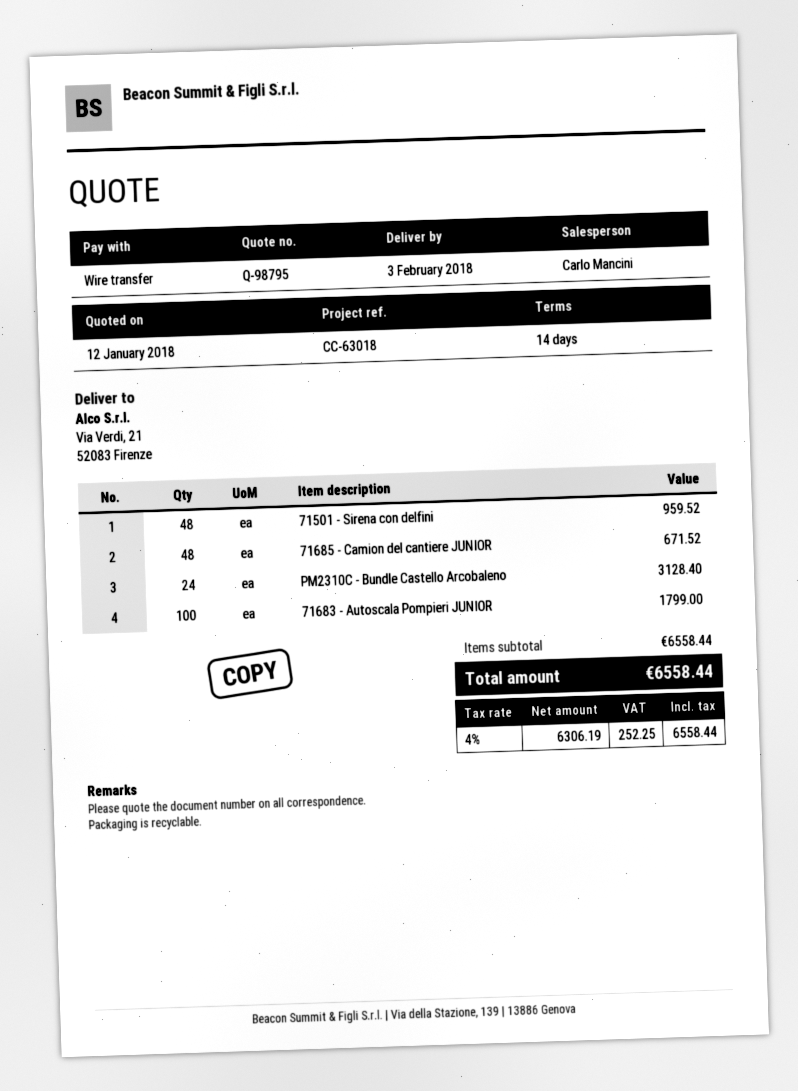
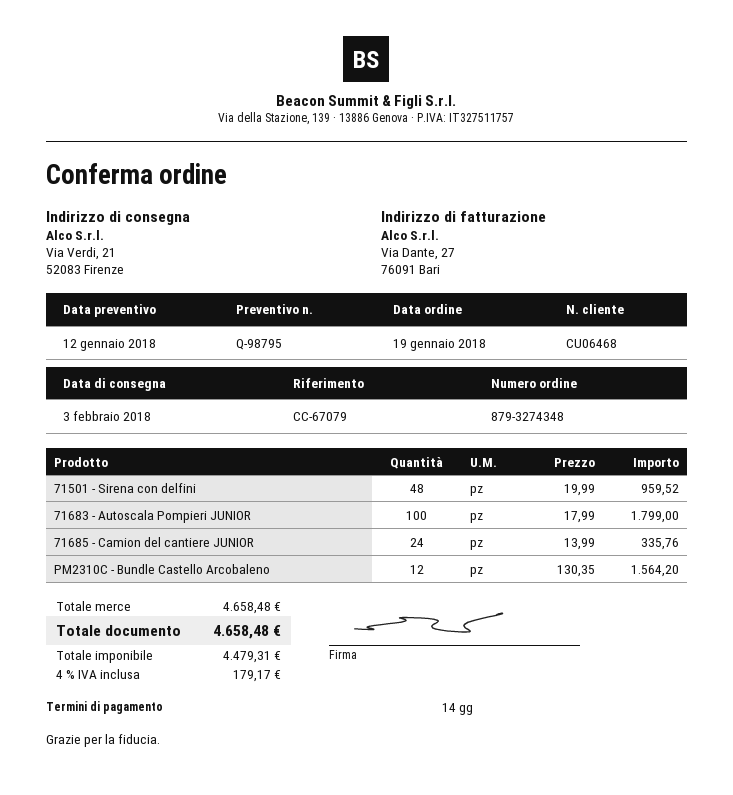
reference: CC-63018 -> CC-67079
71685 - Camion del cantiere JUNIOR: 48 for 671.52 -> 24 for 335.76
PM2310C - Bundle Castello Arcobaleno: 24 for 3128.40 -> 12 for 1564.20
subtotal: 6558.44 -> 4658.48
net: 6306.19 -> 4479.31
tax: 4% = 252.25 -> 4% = 179.17
total: 6558.44 -> 4658.48

